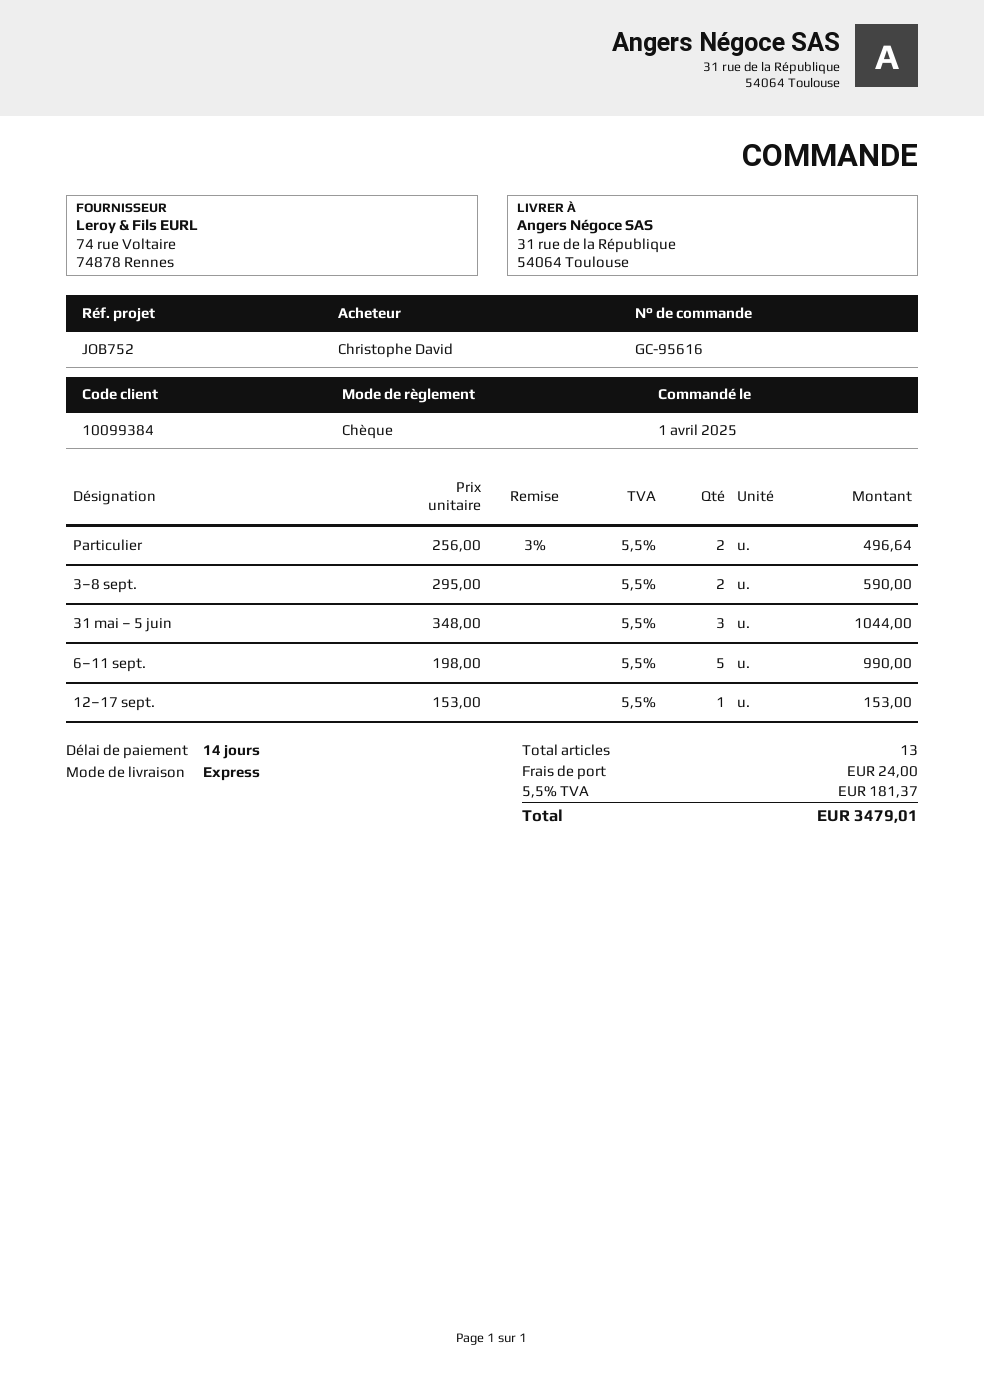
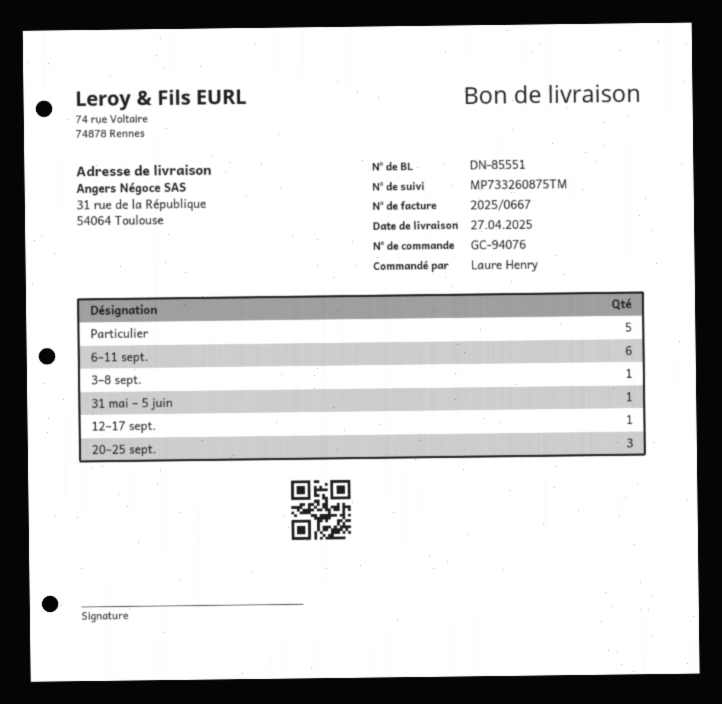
order number: GC-95616 -> GC-94076
ordered by: Christophe David -> Laure Henry
Particulier: 2 -> 5
3–8 sept.: 2 -> 1
31 mai – 5 juin: 3 -> 1
6–11 sept.: 5 -> 6
20–25 sept.: none -> 3

